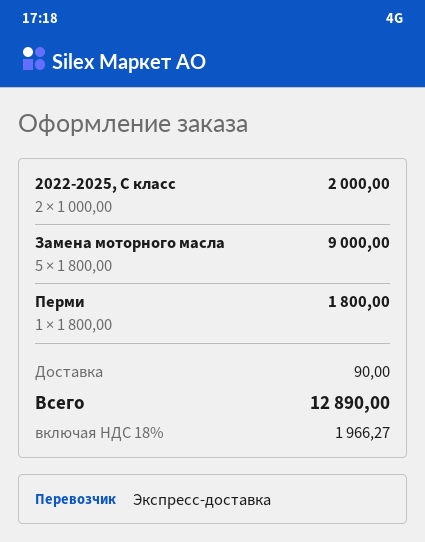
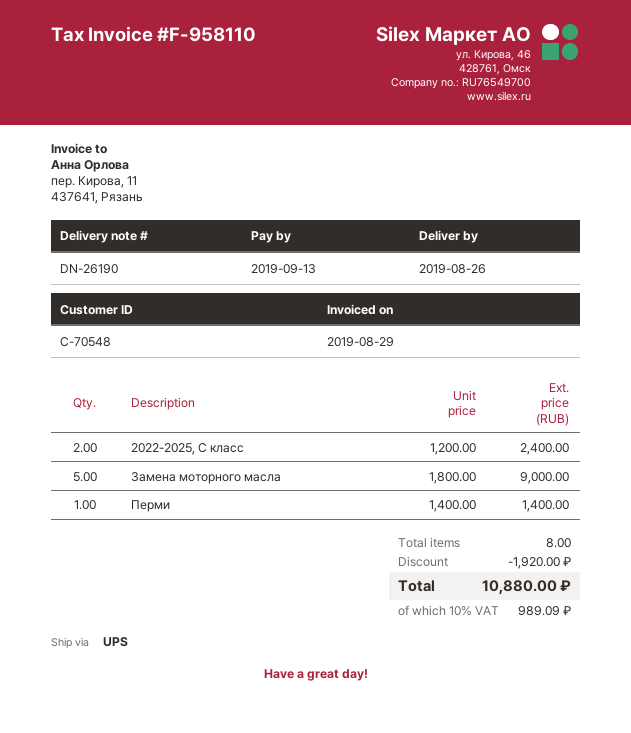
shipping method: express -> UPS
2022-2025, C класс: 2 x 1000.00 = 2000.00 -> 2 x 1200.00 = 2400.00
Перми: 1 x 1800.00 = 1800.00 -> 1 x 1400.00 = 1400.00
discount: none -> 1920.00
shipping: 90.00 -> none
tax: 18% = 1966.27 -> 10% = 989.09
total: 12890.00 -> 10880.00

